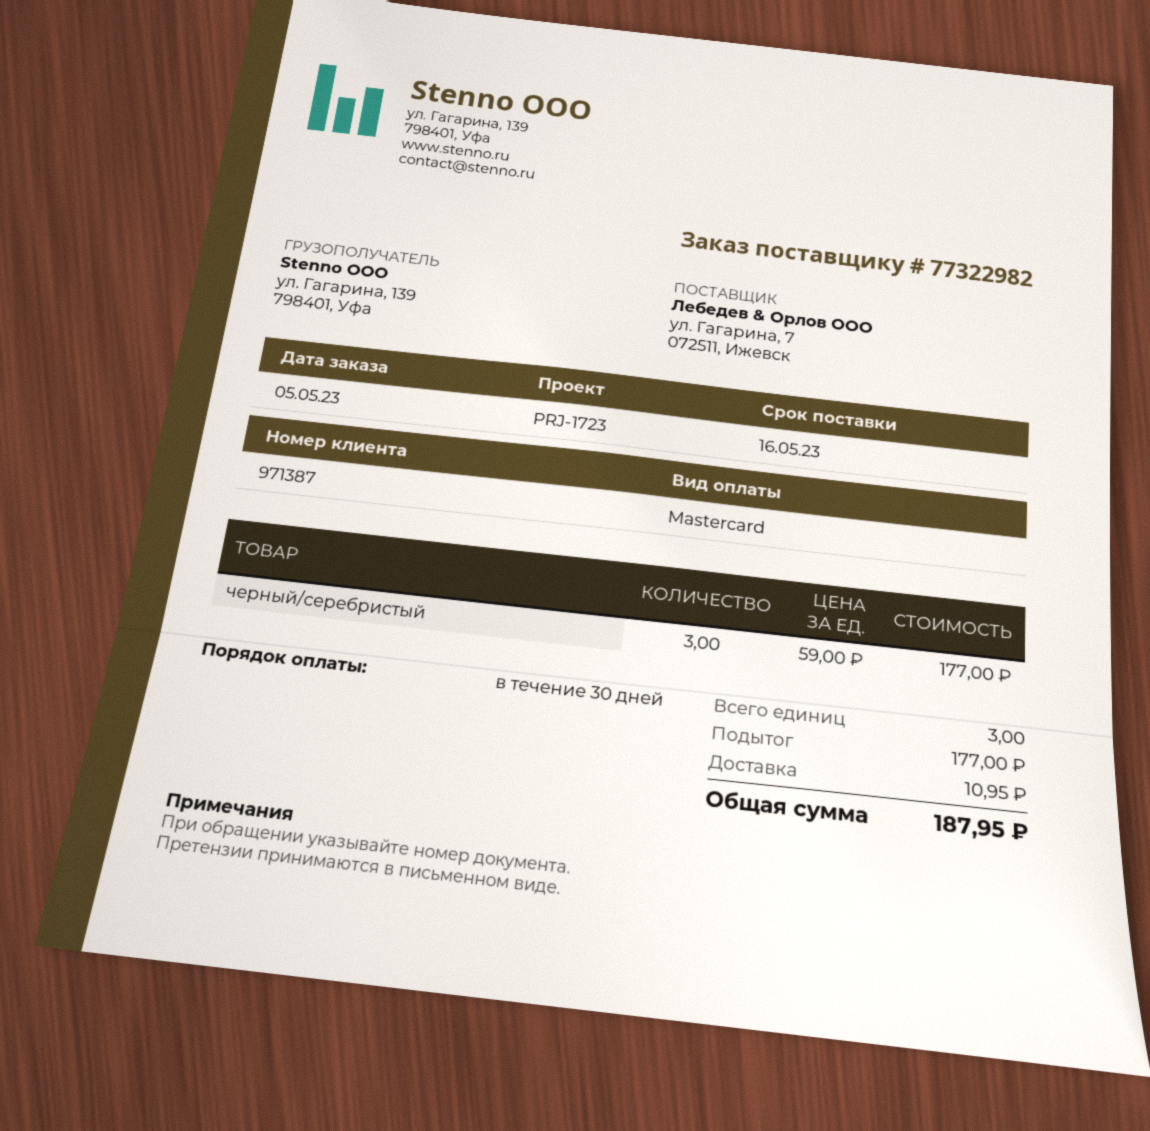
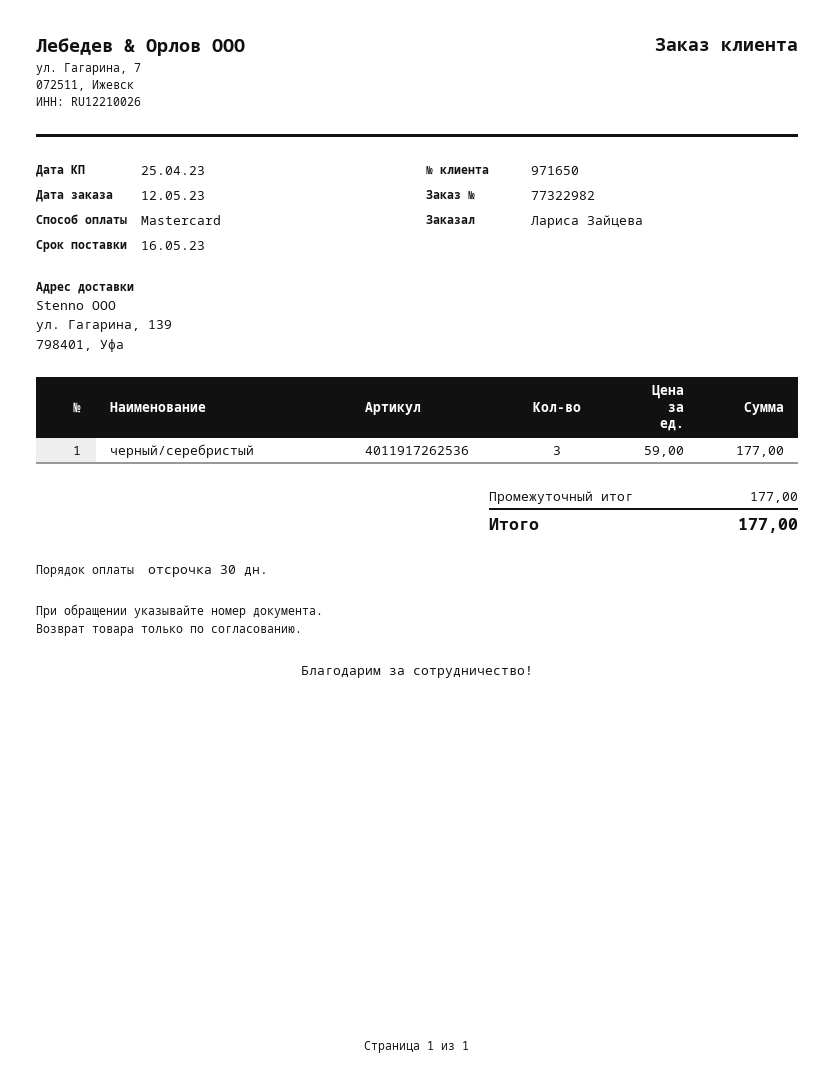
order date: 2023-05-05 -> 2023-05-12
customer number: 971387 -> 971650
shipping: 10.95 -> none
total: 187.95 -> 177.00

